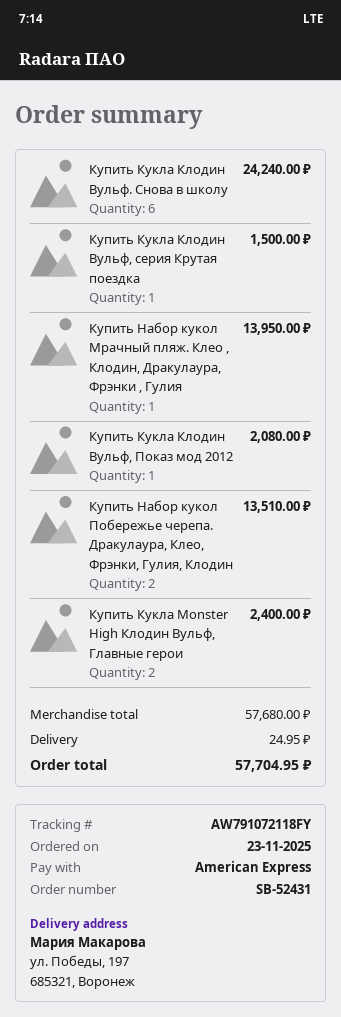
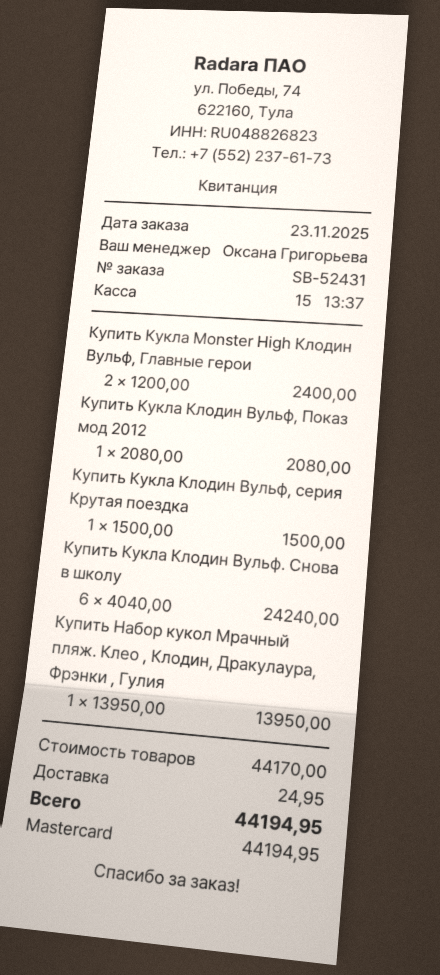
payment method: American Express -> Mastercard
Купить Набор кукол Побережье черепа. Дракулаура, Клео, Фрэнки, Гулия, Клодин: 2 for 13510.00 -> none
subtotal: 57680.00 -> 44170.00
total: 57704.95 -> 44194.95

